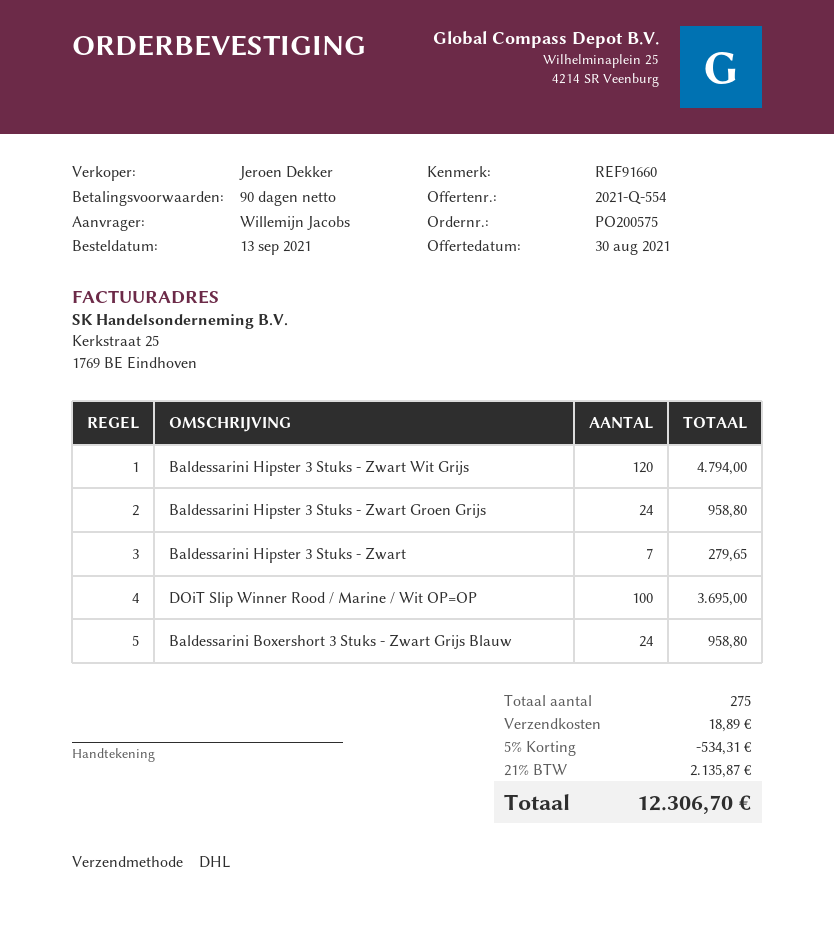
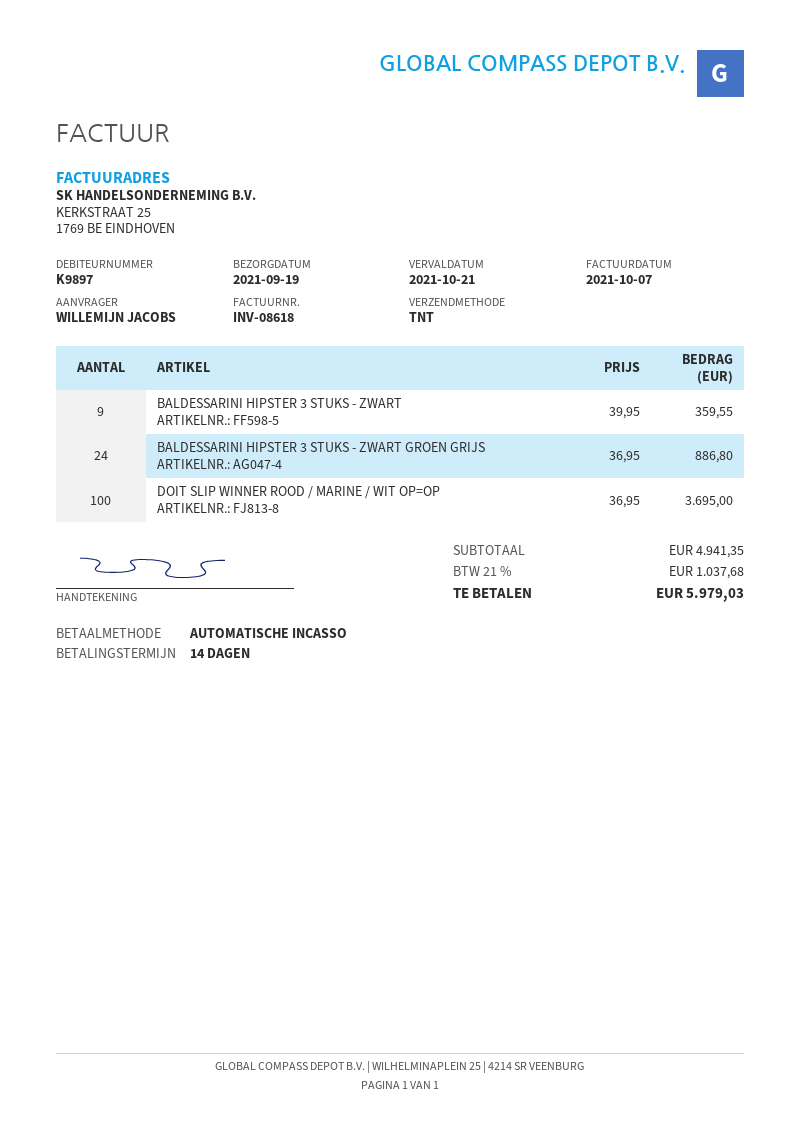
payment terms: 90 days -> 14 days
shipping method: DHL -> TNT
Baldessarini Hipster 3 Stuks - Zwart Wit Grijs: 120 for 4794.00 -> none
Baldessarini Hipster 3 Stuks - Zwart Groen Grijs: 24 for 958.80 -> 24 for 886.80
Baldessarini Hipster 3 Stuks - Zwart: 7 for 279.65 -> 9 for 359.55
Baldessarini Boxershort 3 Stuks - Zwart Grijs Blauw: 24 for 958.80 -> none
discount: 5% = 534.31 -> none
shipping: 18.89 -> none
tax: 21% = 2135.87 -> 21% = 1037.68
total: 12306.70 -> 5979.03

